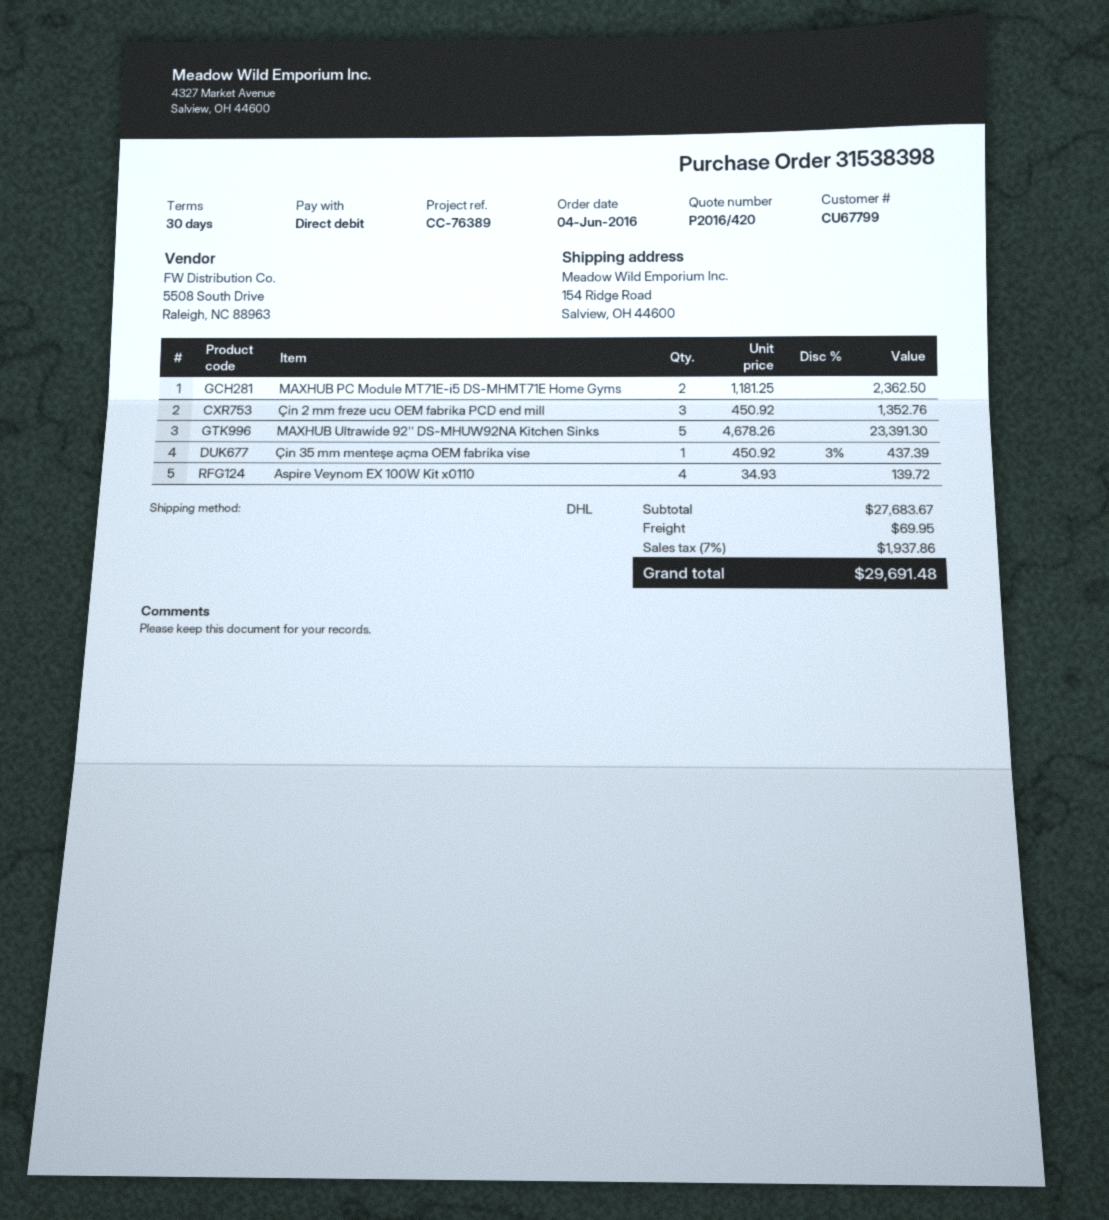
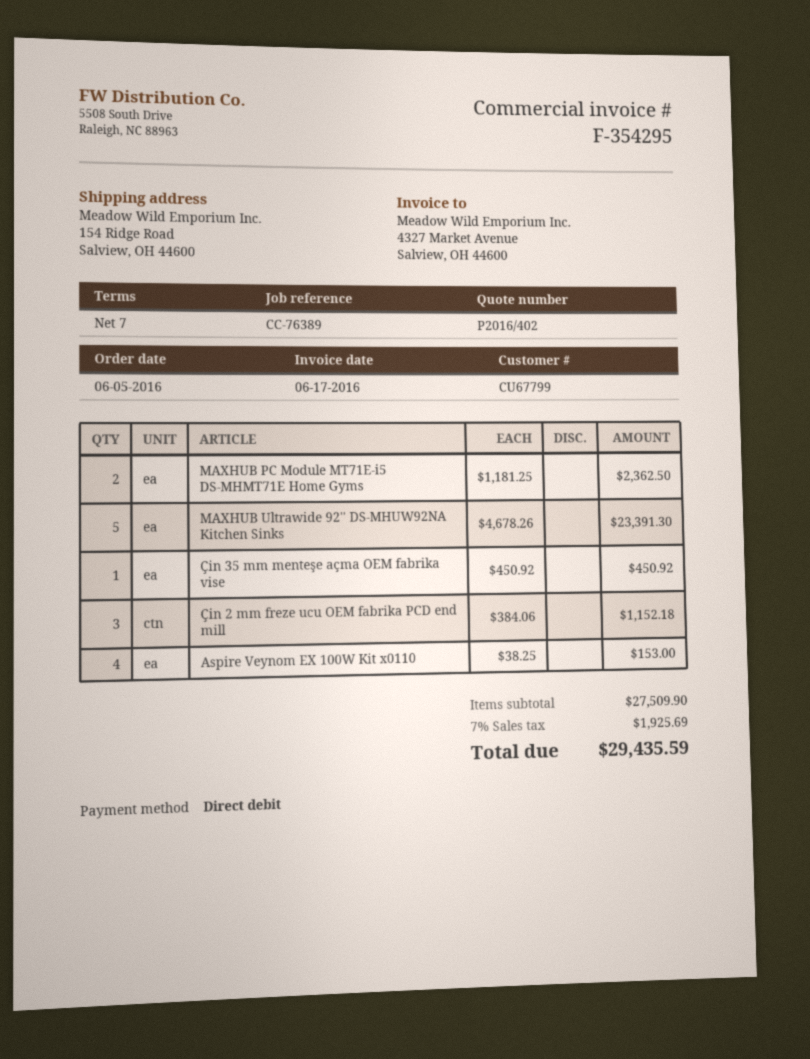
quote number: P2016/420 -> P2016/402
order date: 2016-06-04 -> 2016-06-05
payment terms: 30 days -> 7 days
Çin 2 mm freze ucu OEM fabrika PCD end mill: 3 x 450.92 = 1352.76 -> 3 x 384.06 = 1152.18
Çin 35 mm menteşe açma OEM fabrika vise: 1 x 450.92 - 3% = 437.39 -> 1 x 450.92 = 450.92
Aspire Veynom EX 100W Kit x0110: 4 x 34.93 = 139.72 -> 4 x 38.25 = 153.00
subtotal: 27683.67 -> 27509.90
shipping: 69.95 -> none
tax: 7% = 1937.86 -> 7% = 1925.69
total: 29691.48 -> 29435.59

